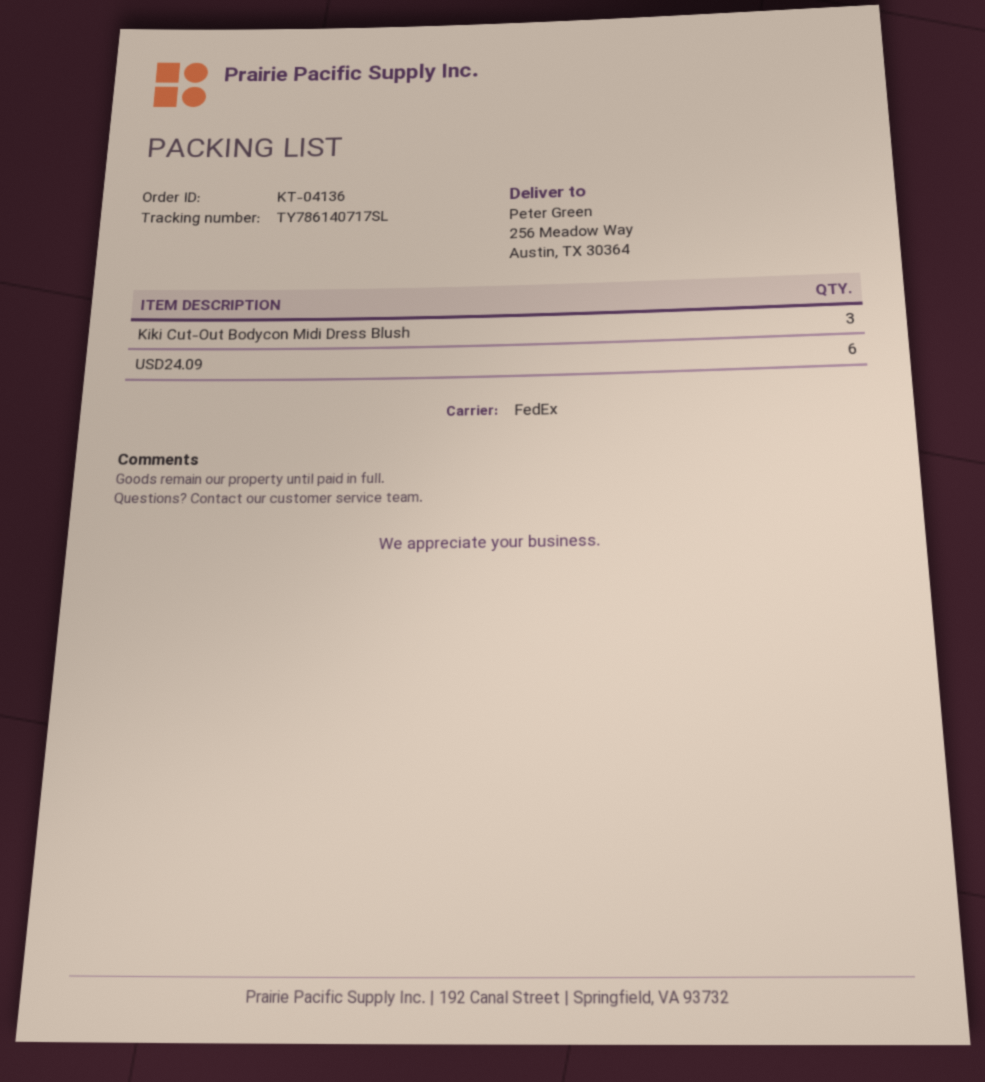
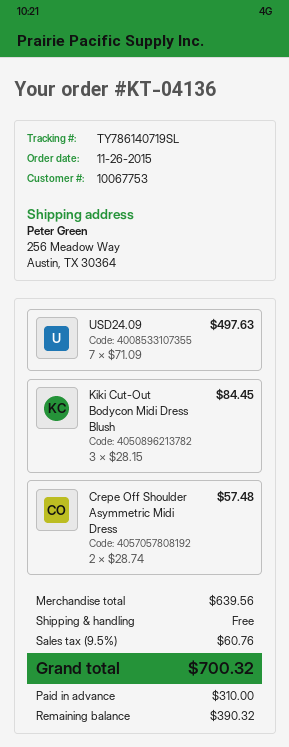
tracking number: TY786140717SL -> TY786140719SL
USD24.09: 6 -> 7
Crepe Off Shoulder Asymmetric Midi Dress: none -> 2

